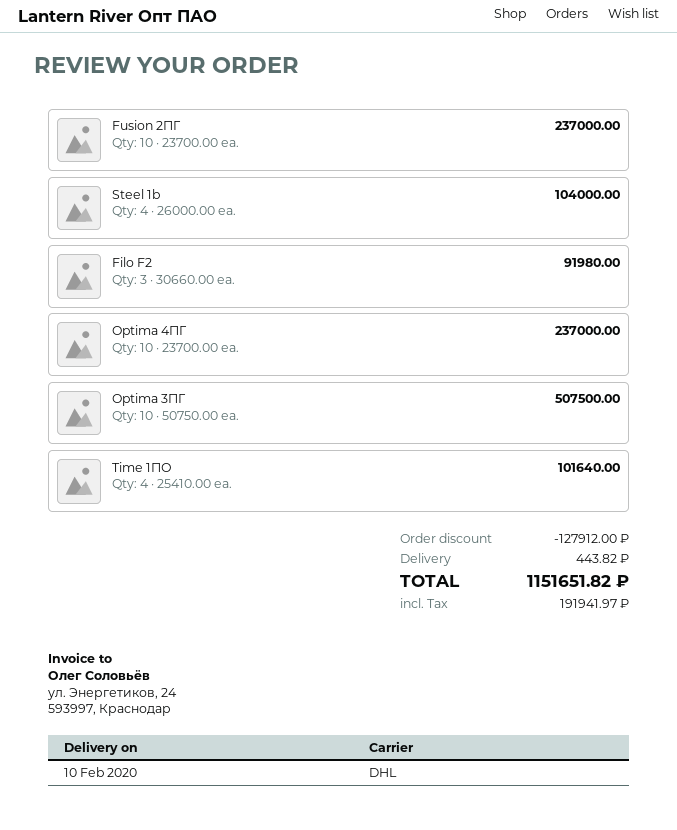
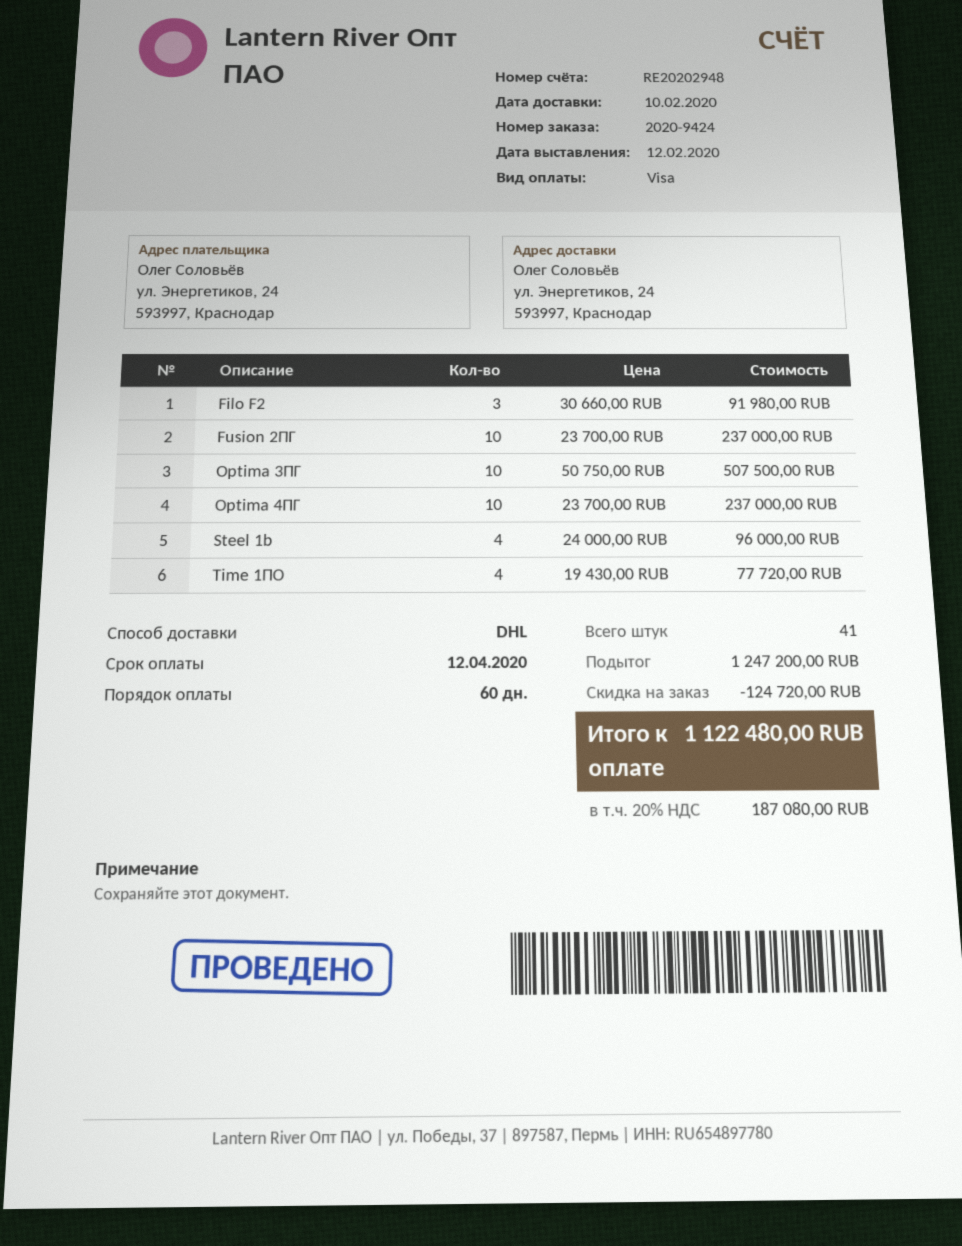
Steel 1b: 4 x 26000.00 = 104000.00 -> 4 x 24000.00 = 96000.00
Time 1ПО: 4 x 25410.00 = 101640.00 -> 4 x 19430.00 = 77720.00
discount: 127912.00 -> 124720.00
shipping: 443.82 -> none
tax: 191941.97 -> 187080.00
total: 1151651.82 -> 1122480.00

